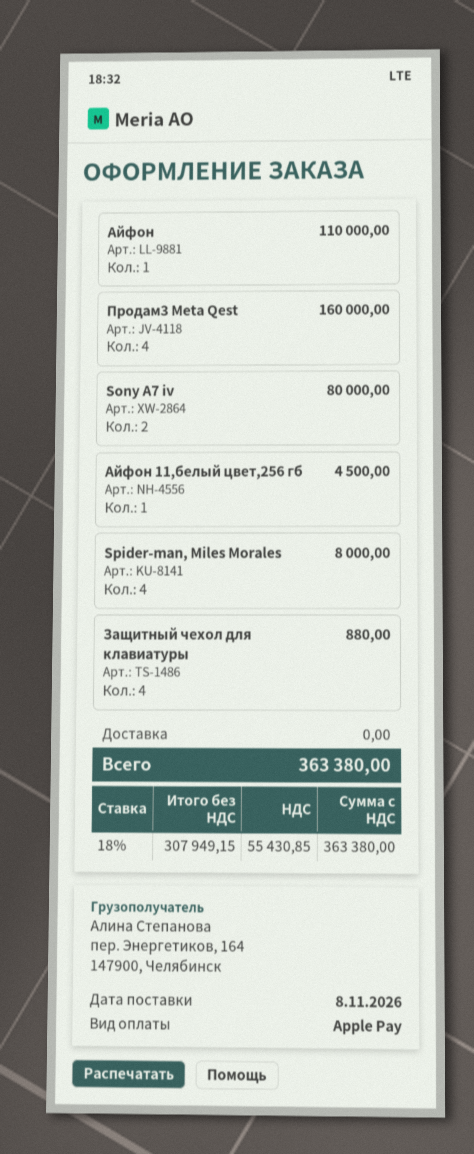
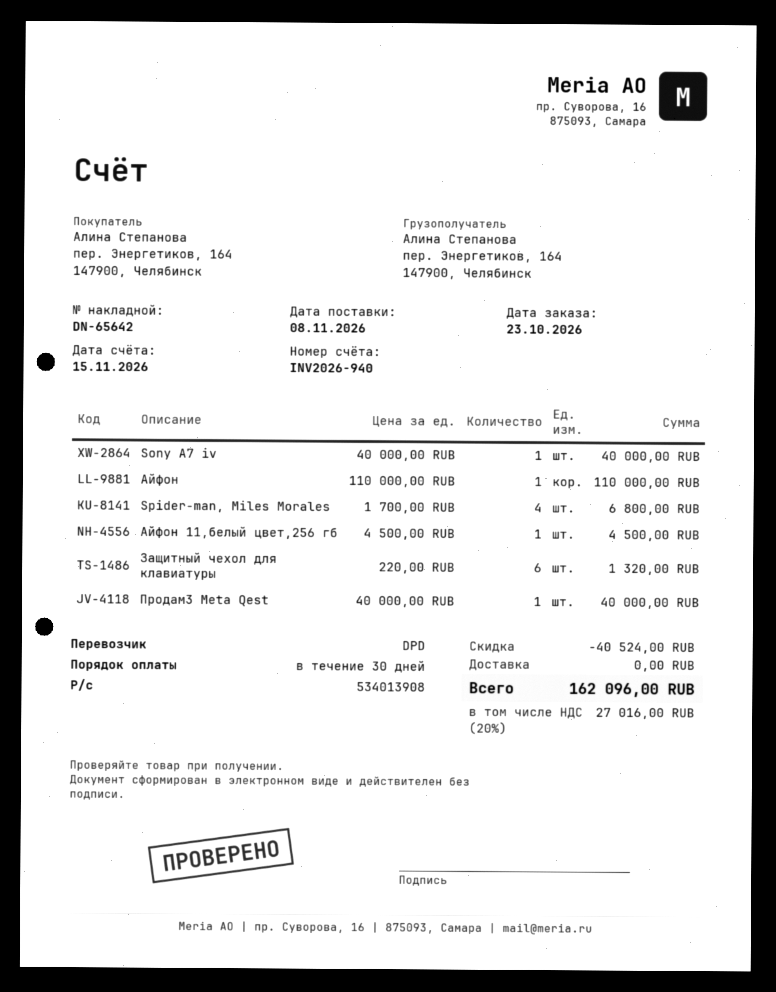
Продам3 Meta Qest: 4 for 160000.00 -> 1 for 40000.00
Sony A7 iv: 2 for 80000.00 -> 1 for 40000.00
Spider-man, Miles Morales: 4 for 8000.00 -> 4 for 6800.00
Защитный чехол для клавиатуры: 4 for 880.00 -> 6 for 1320.00
discount: none -> 40524.00
tax: 18% = 55430.85 -> 20% = 27016.00
total: 363380.00 -> 162096.00

